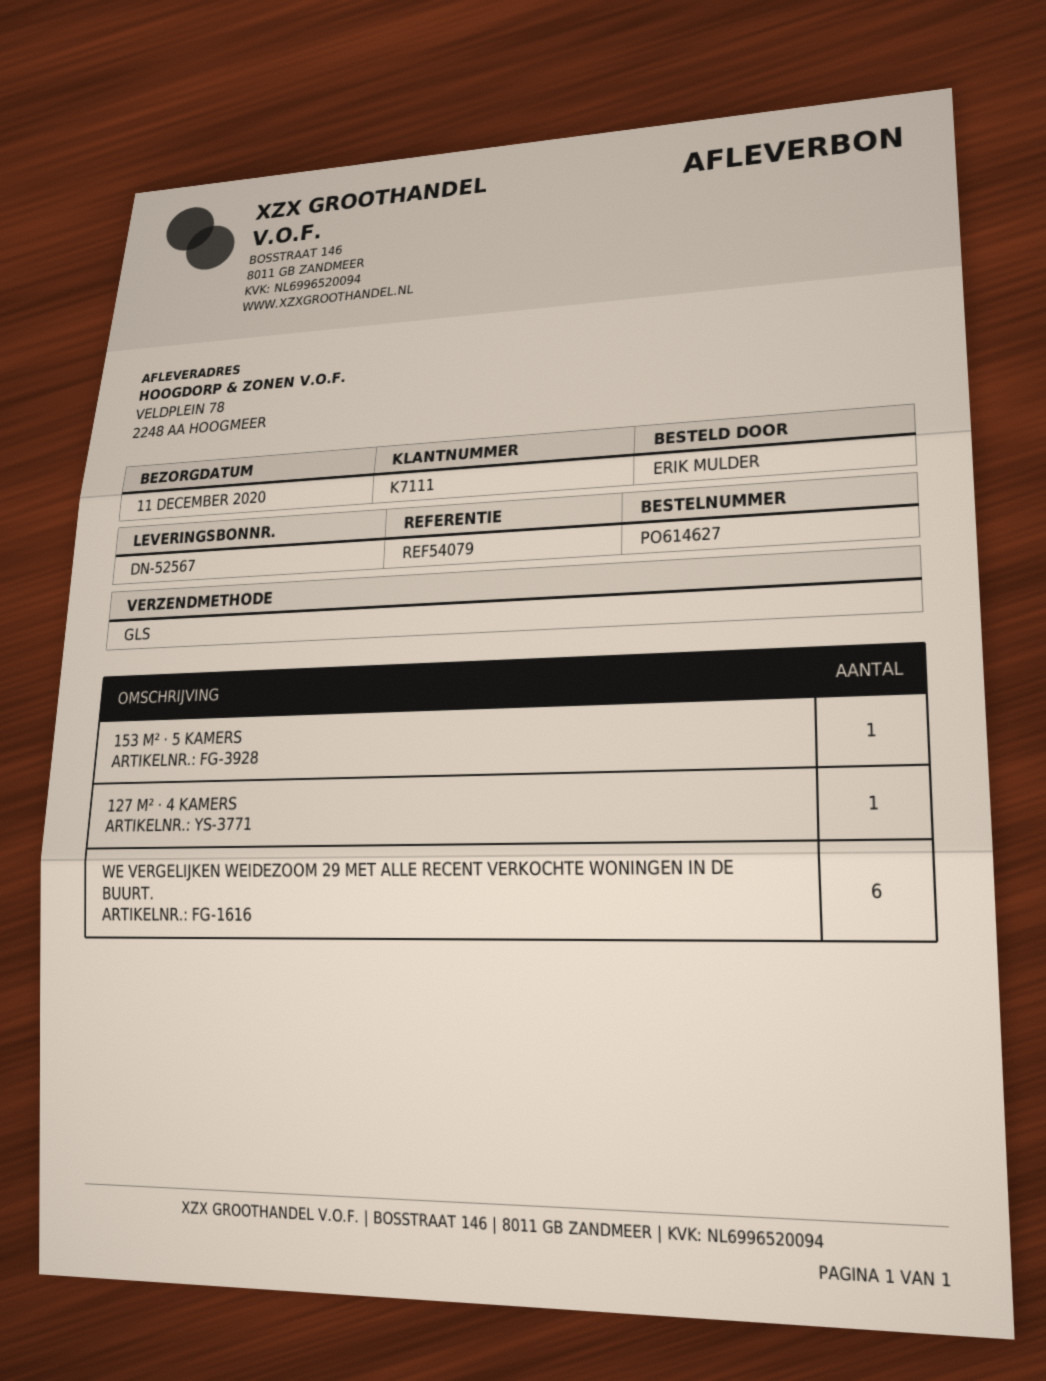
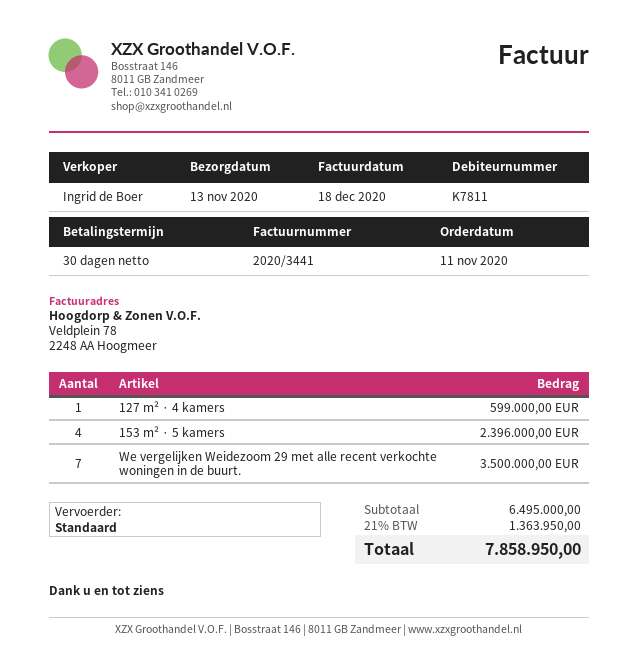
delivery date: 2020-12-11 -> 2020-11-13
customer number: K7111 -> K7811
shipping method: GLS -> standard
153 M² · 5 KAMERS: 1 -> 4
WE VERGELIJKEN WEIDEZOOM 29 MET ALLE RECENT VERKOCHTE WONINGEN IN DE BUURT.: 6 -> 7

